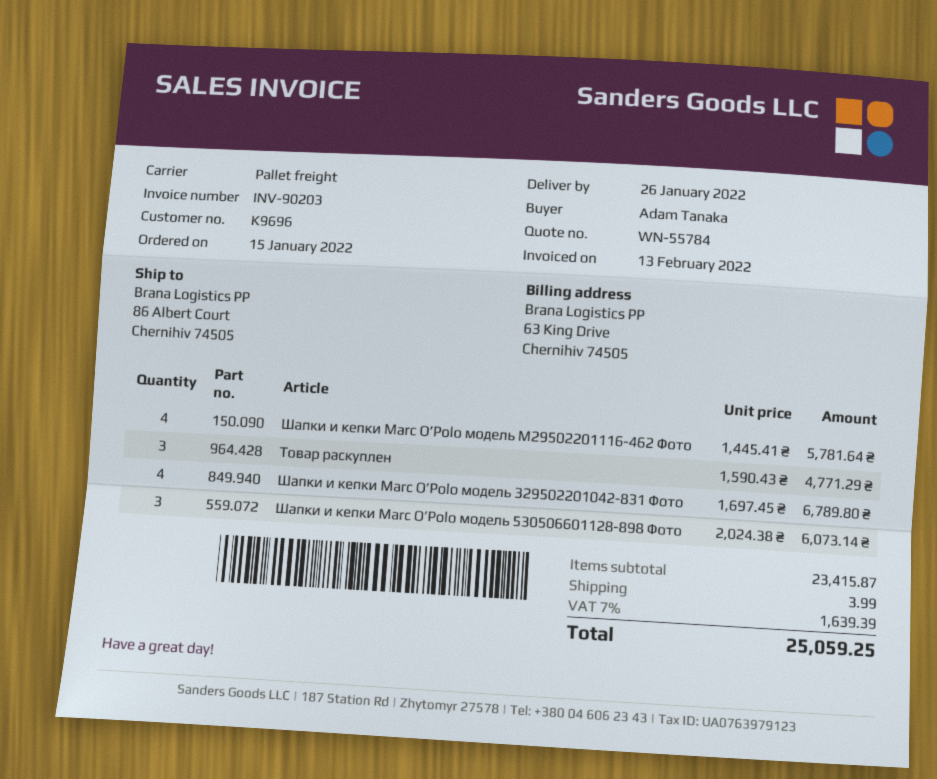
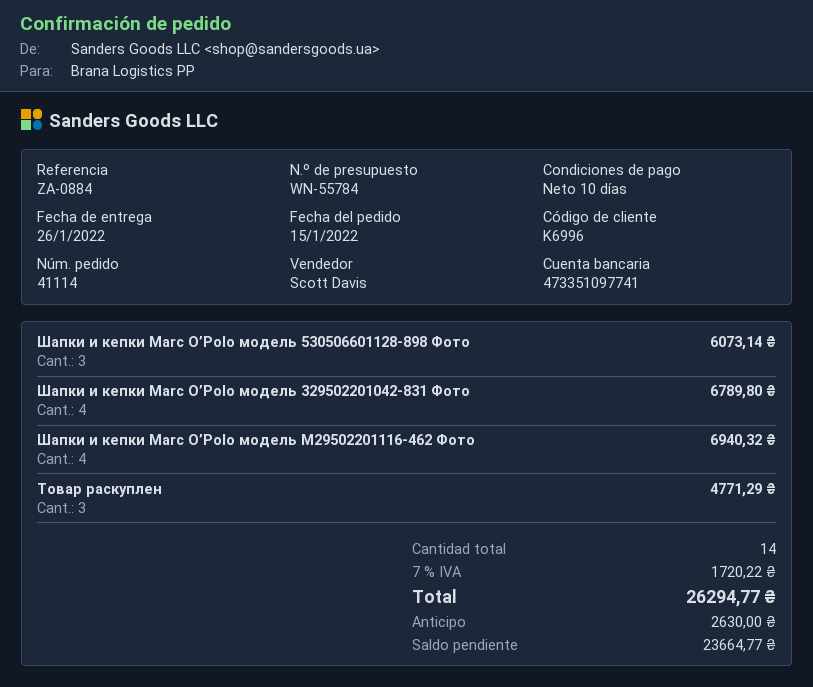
customer number: K9696 -> K6996
Шапки и кепки Marc O’Polo модель M29502201116-462 Фото: 4 for 5781.64 -> 4 for 6940.32
shipping: 3.99 -> none
tax: 7% = 1639.39 -> 7% = 1720.22
total: 25059.25 -> 26294.77

